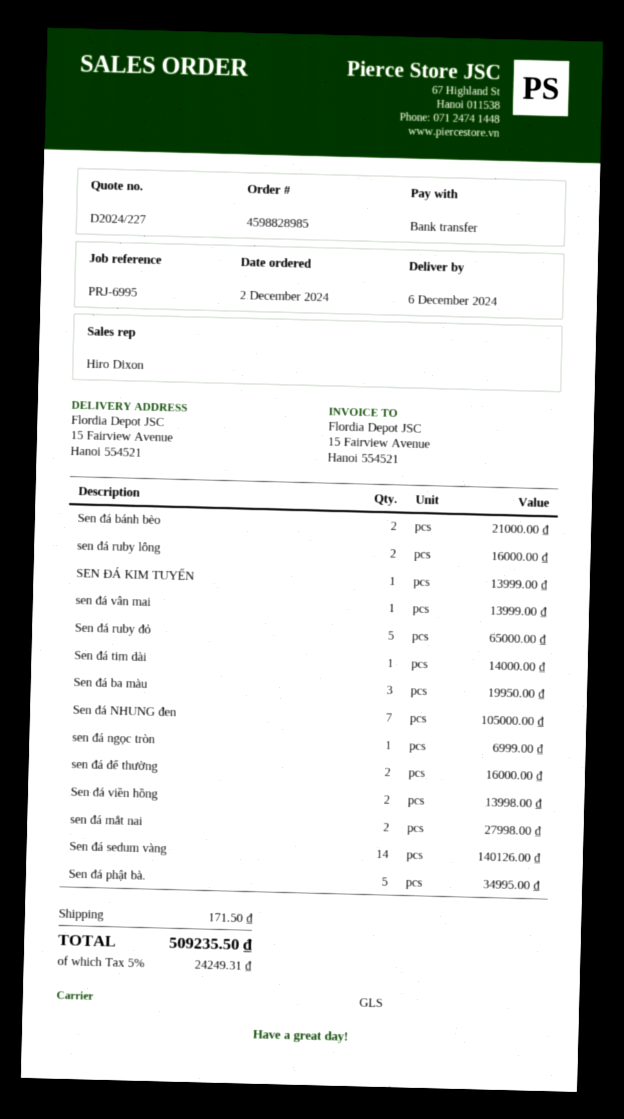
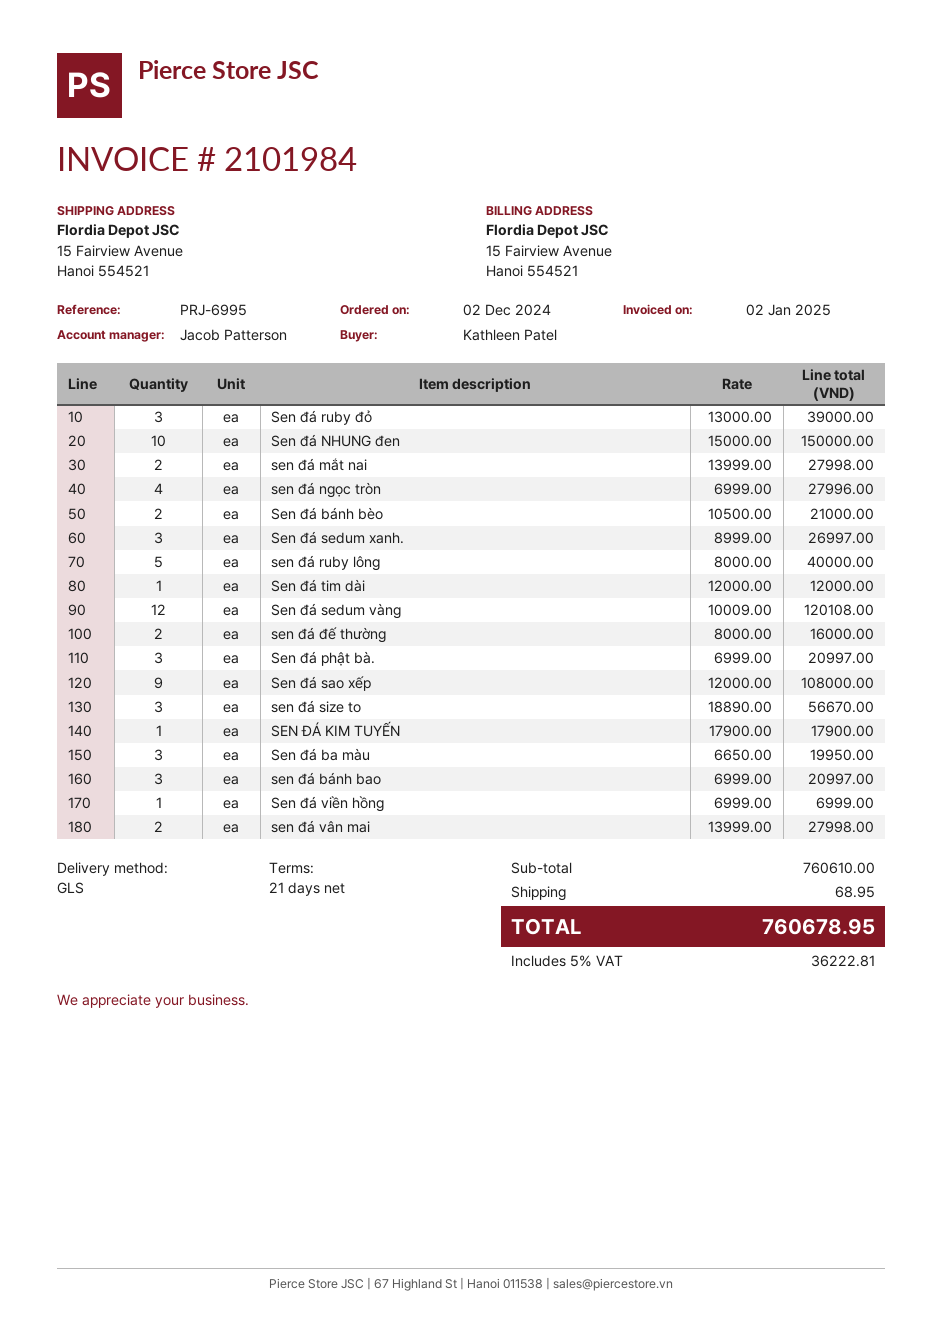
sales rep: Hiro Dixon -> Jacob Patterson
sen đá ruby lông: 2 for 16000.00 -> 5 for 40000.00
SEN ĐÁ KIM TUYẾN: 1 for 13999.00 -> 1 for 17900.00
sen đá vân mai: 1 for 13999.00 -> 2 for 27998.00
Sen đá ruby đỏ: 5 for 65000.00 -> 3 for 39000.00
Sen đá tim dài: 1 for 14000.00 -> 1 for 12000.00
Sen đá NHUNG đen: 7 for 105000.00 -> 10 for 150000.00
sen đá ngọc tròn: 1 for 6999.00 -> 4 for 27996.00
Sen đá viền hồng: 2 for 13998.00 -> 1 for 6999.00
Sen đá sedum vàng: 14 for 140126.00 -> 12 for 120108.00
Sen đá phật bà.: 5 for 34995.00 -> 3 for 20997.00
Sen đá sedum xanh.: none -> 3 for 26997.00
Sen đá sao xếp: none -> 9 for 108000.00
sen đá size to: none -> 3 for 56670.00
sen đá bánh bao: none -> 3 for 20997.00
shipping: 171.50 -> 68.95
tax: 5% = 24249.31 -> 5% = 36222.81
total: 509235.50 -> 760678.95

